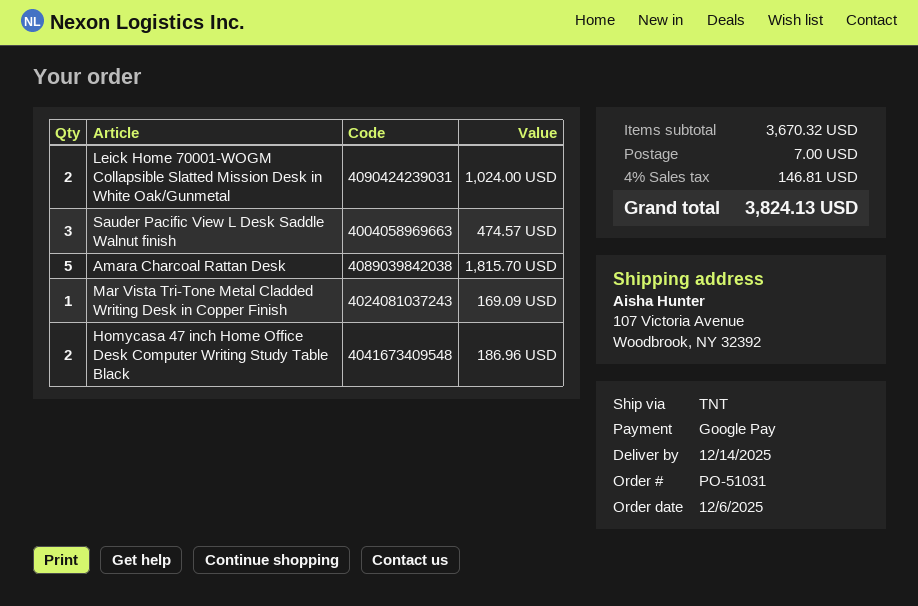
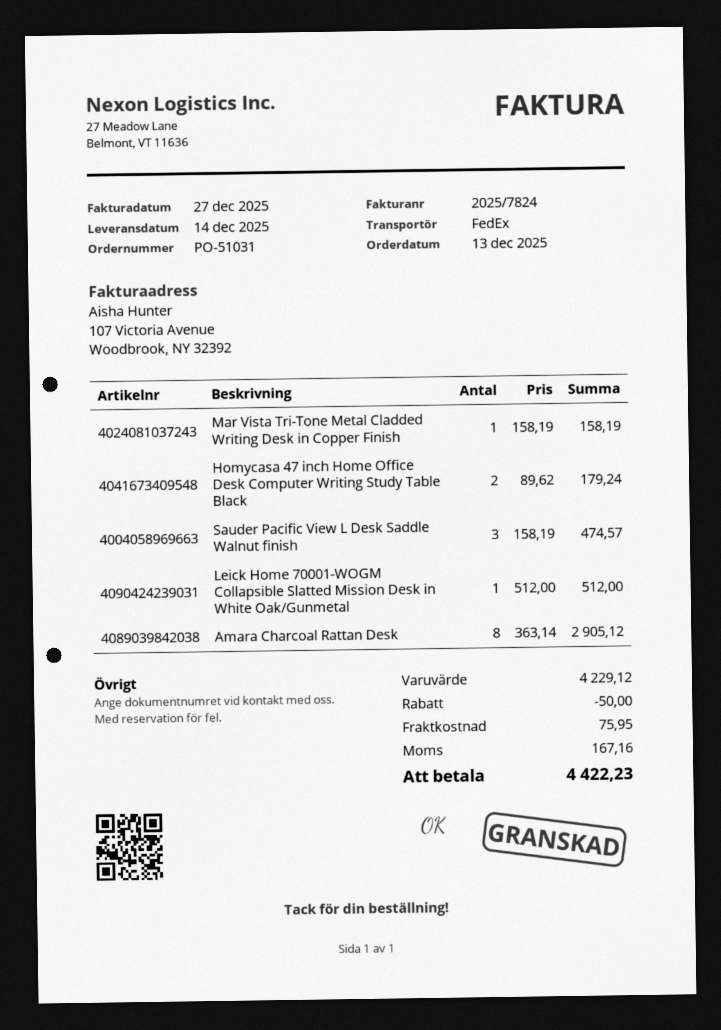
order date: 2025-12-06 -> 2025-12-13
shipping method: TNT -> FedEx
Leick Home 70001-WOGM Collapsible Slatted Mission Desk in White Oak/Gunmetal: 2 for 1024.00 -> 1 for 512.00
Amara Charcoal Rattan Desk: 5 for 1815.70 -> 8 for 2905.12
Mar Vista Tri-Tone Metal Cladded Writing Desk in Copper Finish: 1 for 169.09 -> 1 for 158.19
Homycasa 47 inch Home Office Desk Computer Writing Study Table Black: 2 for 186.96 -> 2 for 179.24
subtotal: 3670.32 -> 4229.12
discount: none -> 50.00
shipping: 7.00 -> 75.95
tax: 146.81 -> 167.16
total: 3824.13 -> 4422.23

